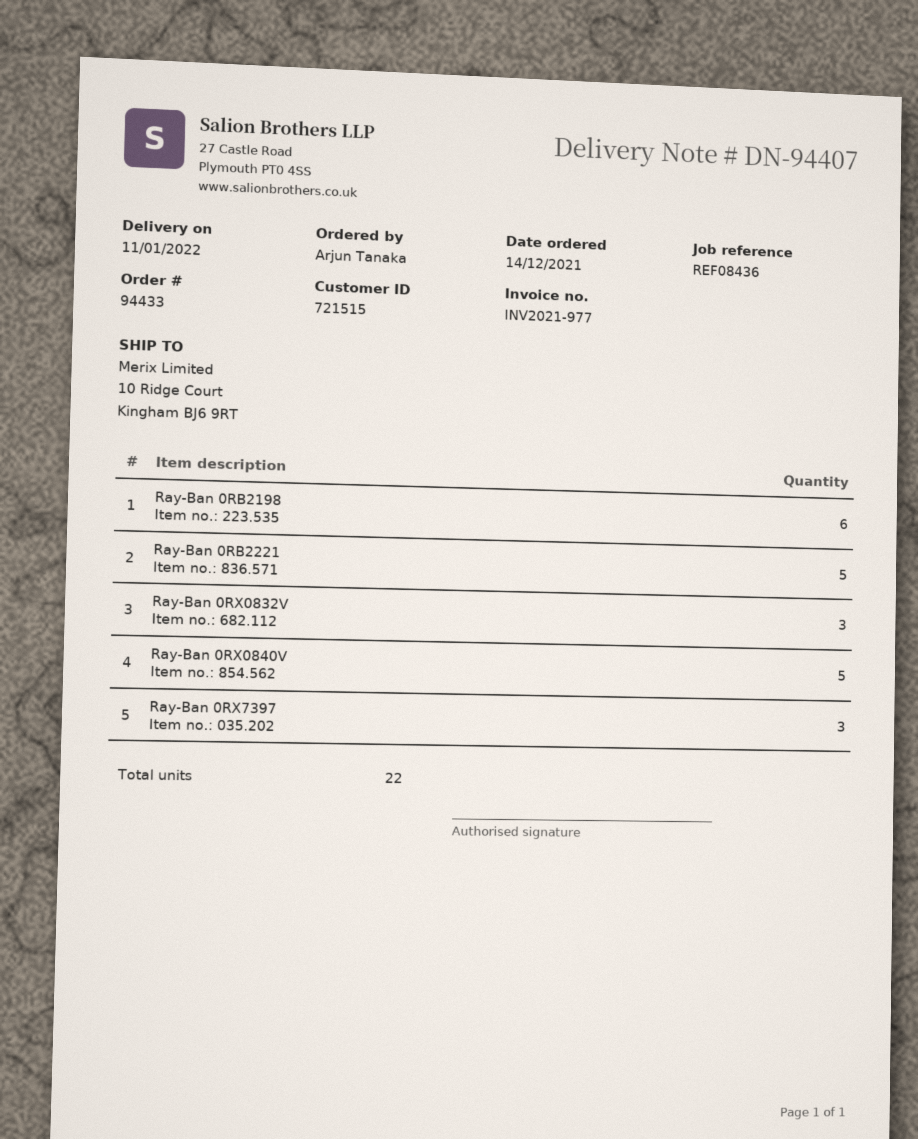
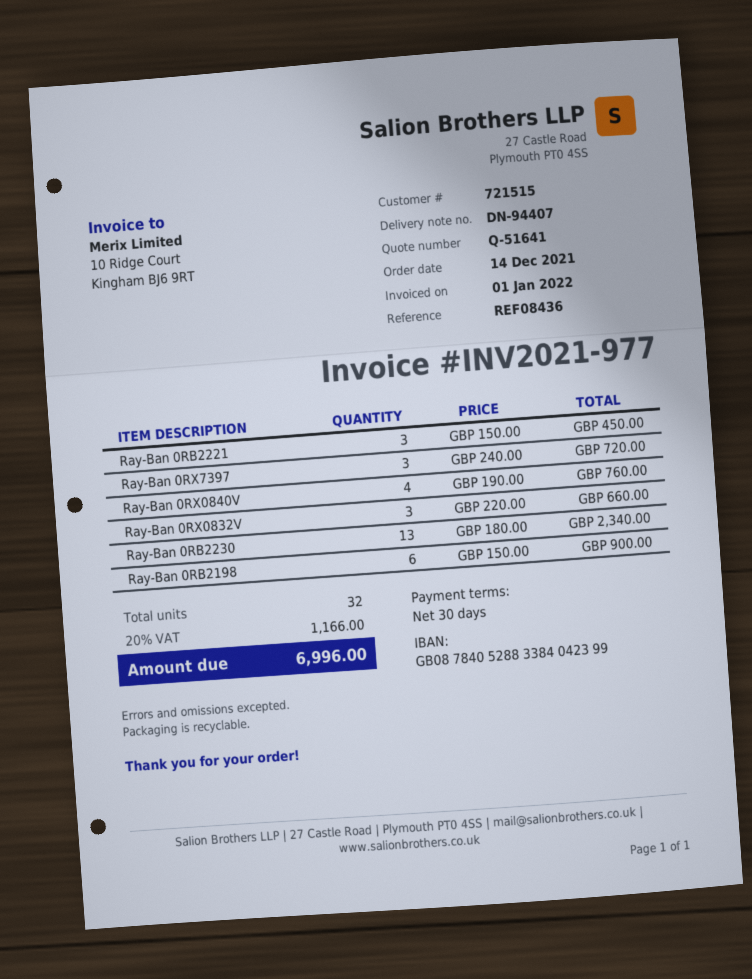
Ray-Ban 0RB2221: 5 -> 3
Ray-Ban 0RX0840V: 5 -> 4
Ray-Ban 0RB2230: none -> 13
total quantity: 22 -> 32

